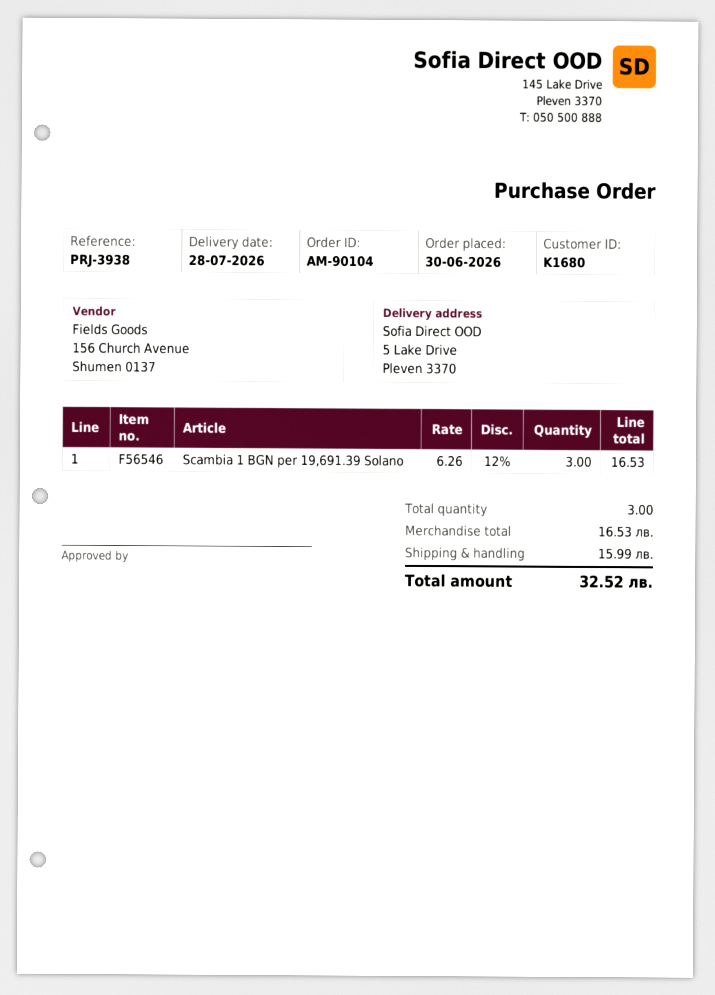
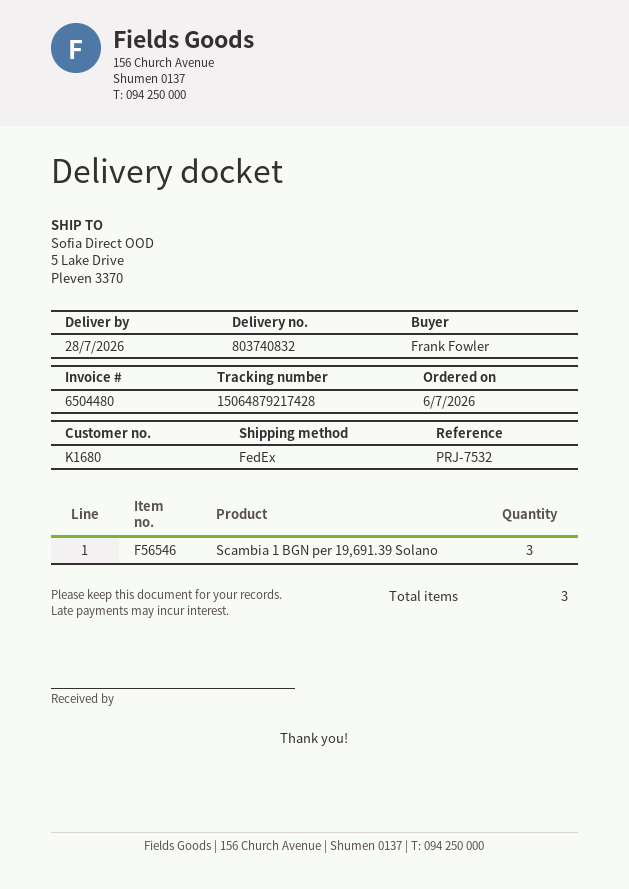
order date: 2026-06-30 -> 2026-07-06
reference: PRJ-3938 -> PRJ-7532

